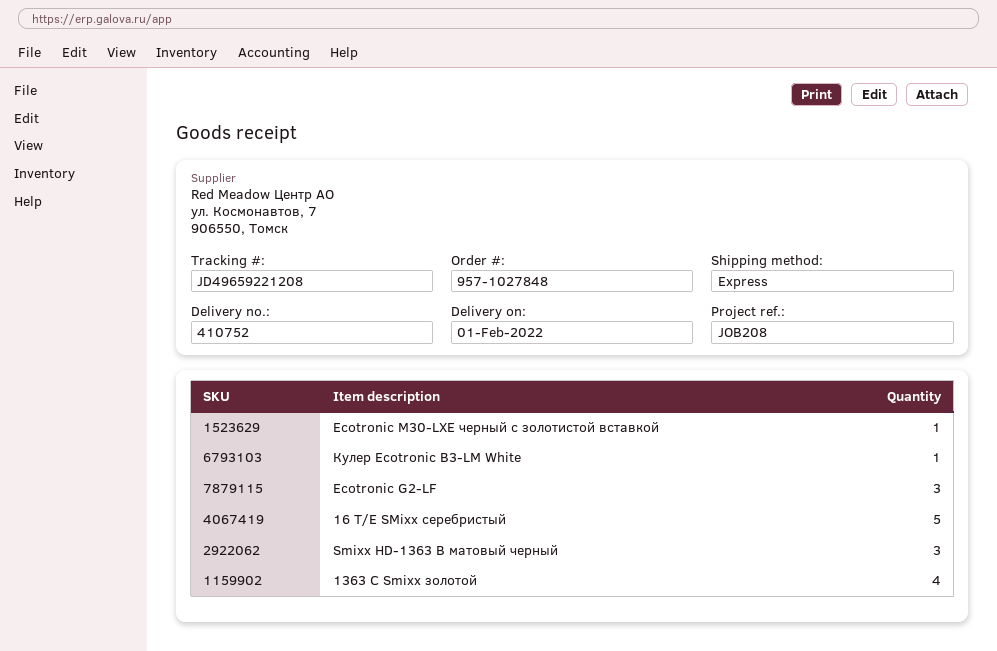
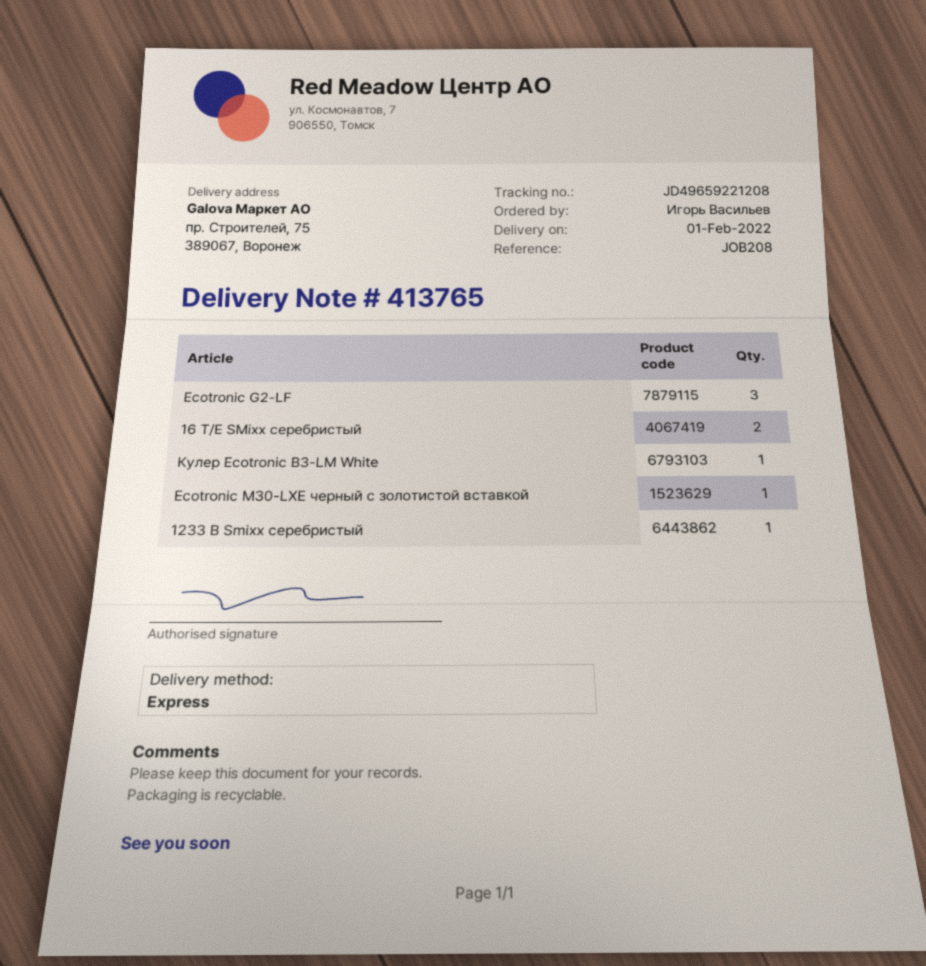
delivery note number: 410752 -> 413765
16 T/E SMixx серебристый: 5 -> 2
Smixx HD-1363 B матовый черный: 3 -> none
1363 C Smixx золотой: 4 -> none
1233 B Smixx серебристый: none -> 1

